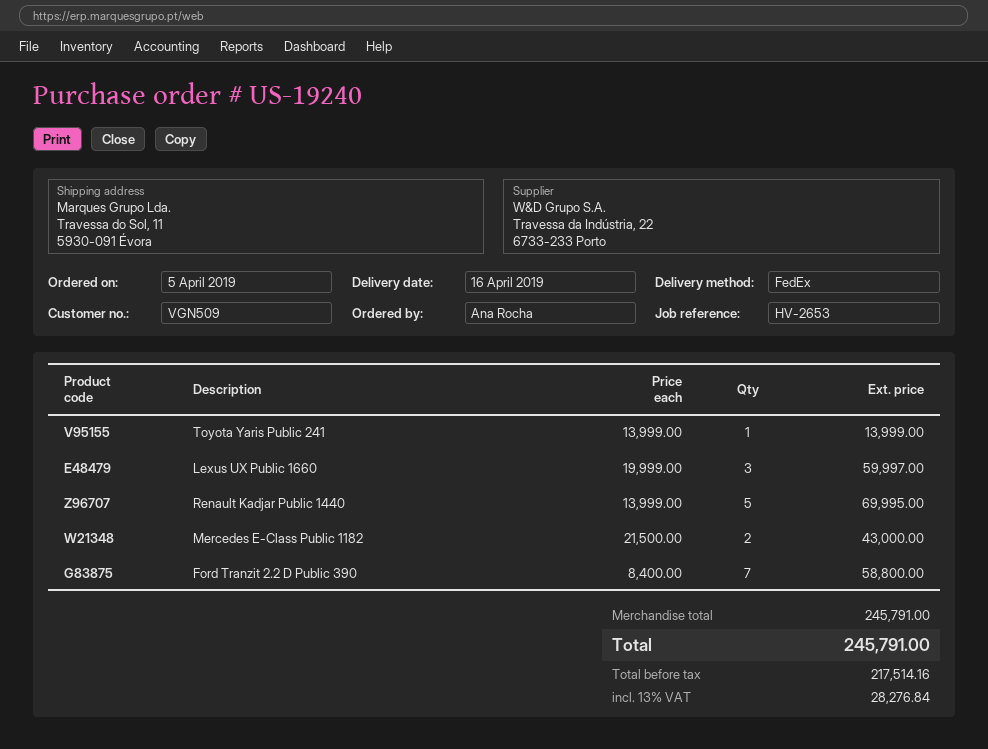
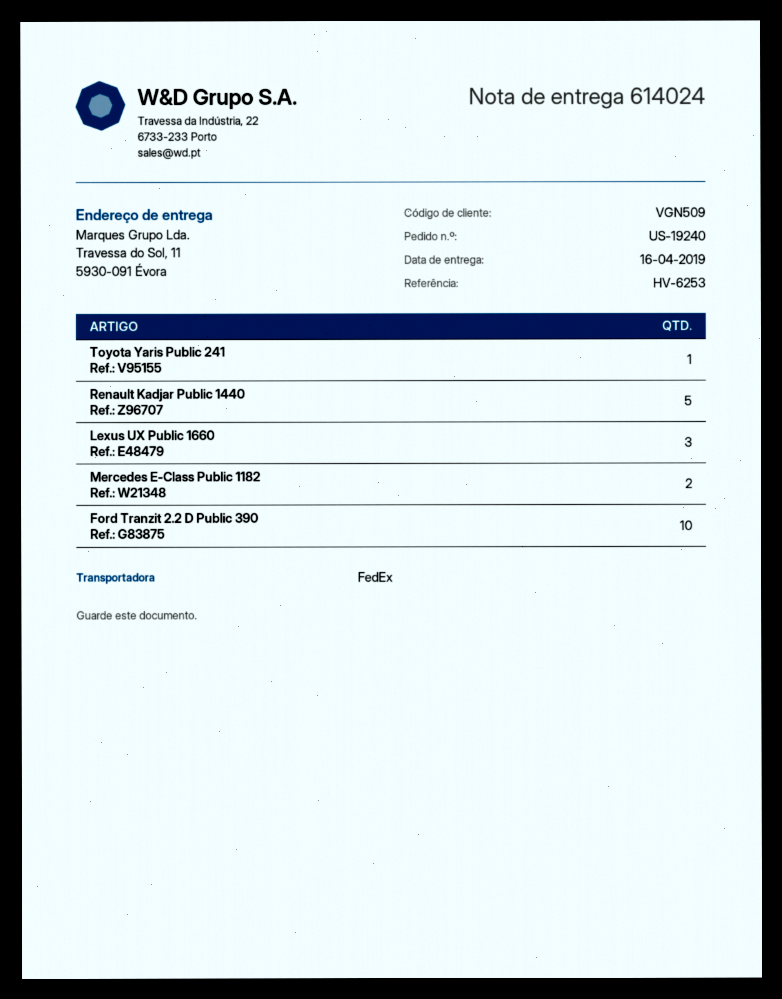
reference: HV-2653 -> HV-6253
Ford Tranzit 2.2 D Public 390: 7 -> 10

